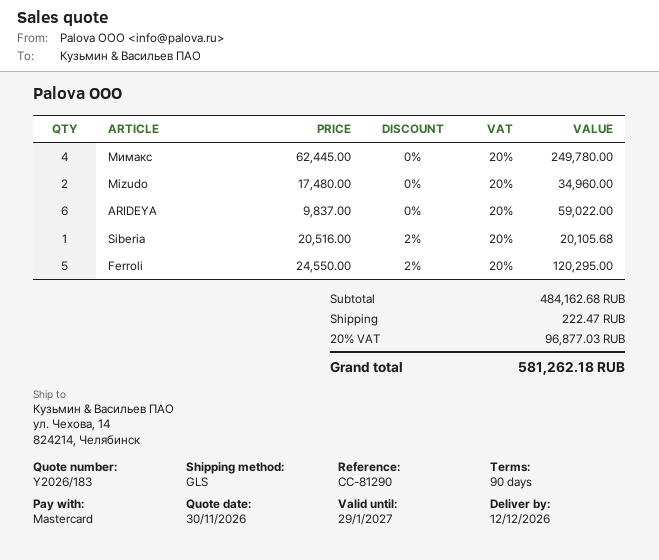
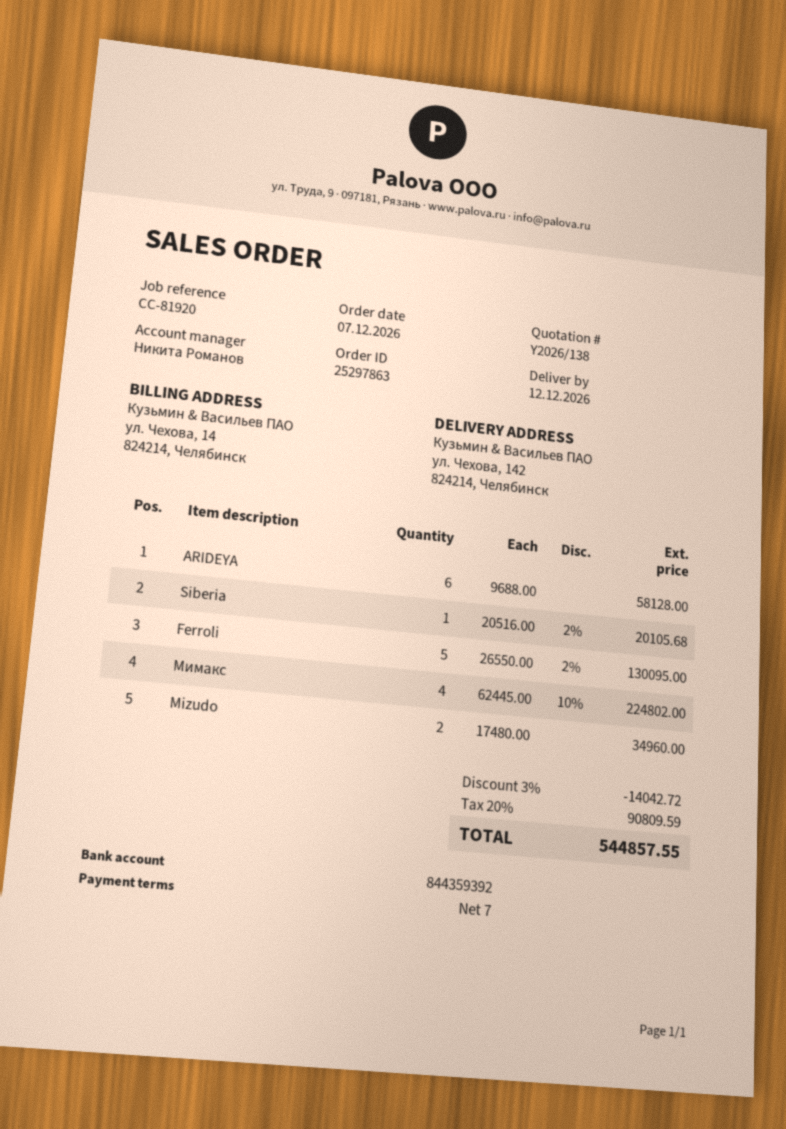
quote number: Y2026/183 -> Y2026/138
payment terms: 90 days -> 7 days
reference: CC-81290 -> CC-81920
ship to: ул. Чехова, 14, 824214, Челябинск -> ул. Чехова, 142, 824214, Челябинск
Мимакс: 4 x 62445.00 = 249780.00 -> 4 x 62445.00 - 10% = 224802.00
ARIDEYA: 6 x 9837.00 = 59022.00 -> 6 x 9688.00 = 58128.00
Ferroli: 5 x 24550.00 - 2% = 120295.00 -> 5 x 26550.00 - 2% = 130095.00
discount: none -> 3% = 14042.72
shipping: 222.47 -> none
tax: 20% = 96877.03 -> 20% = 90809.59
total: 581262.18 -> 544857.55

